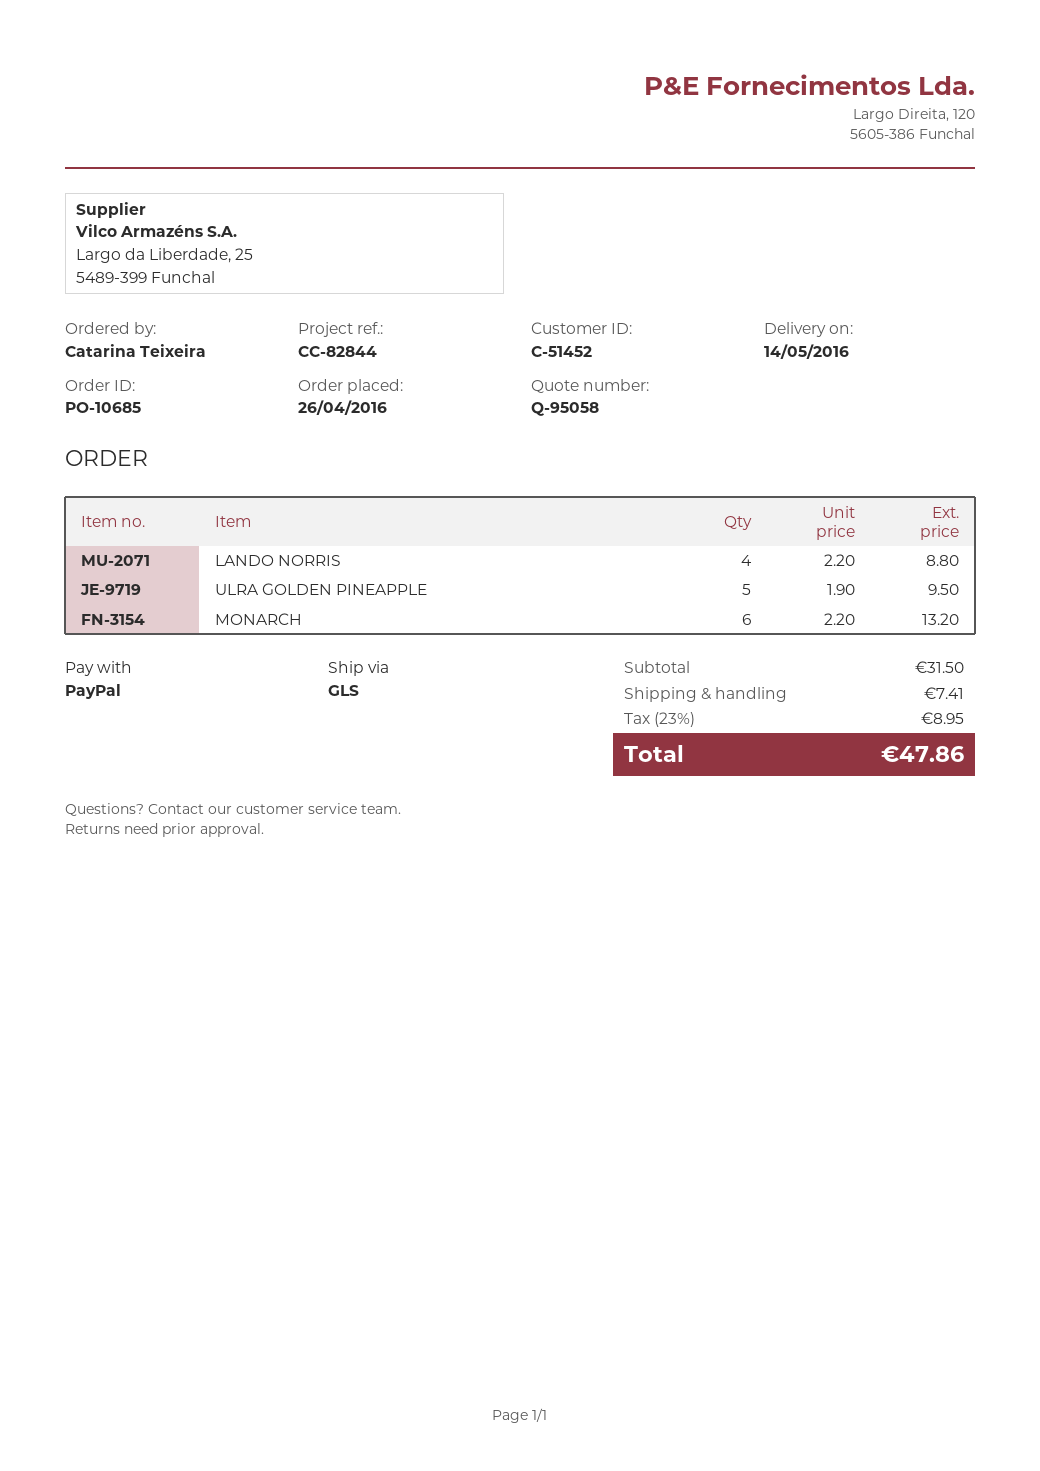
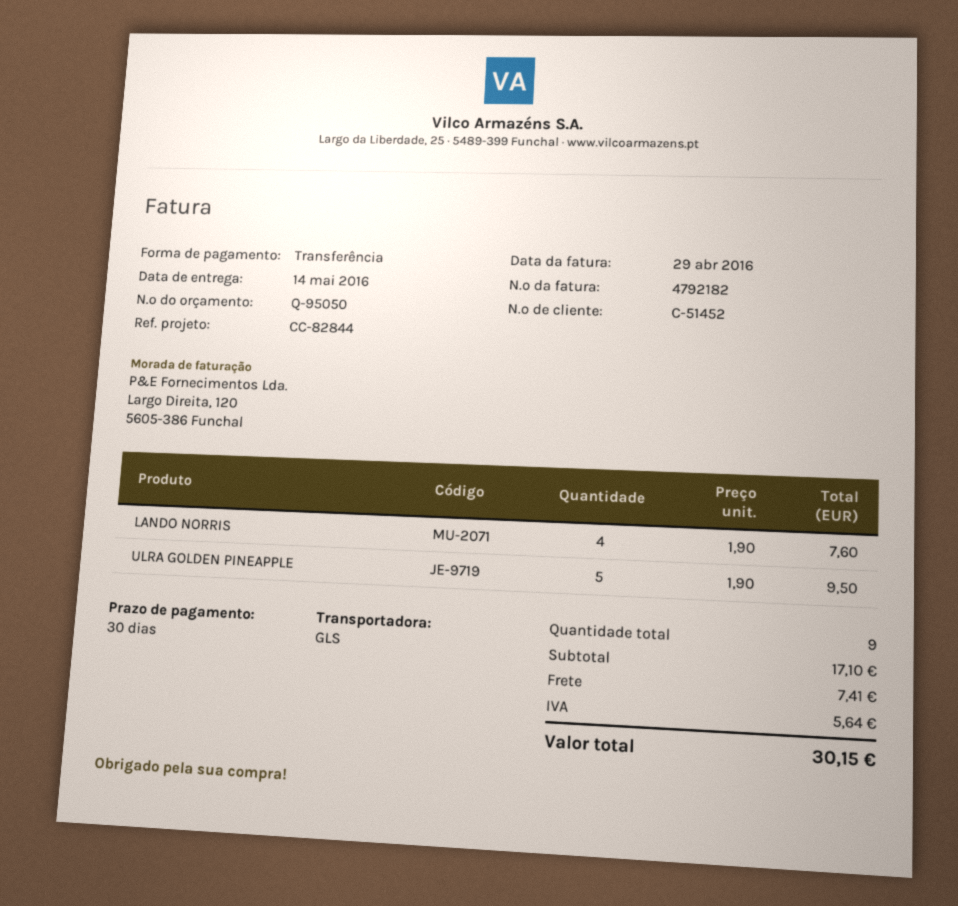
quote number: Q-95058 -> Q-95050
payment method: PayPal -> bank transfer
LANDO NORRIS: 4 x 2.20 = 8.80 -> 4 x 1.90 = 7.60
MONARCH: 6 x 2.20 = 13.20 -> none
subtotal: 31.50 -> 17.10
tax: 8.95 -> 5.64
total: 47.86 -> 30.15

